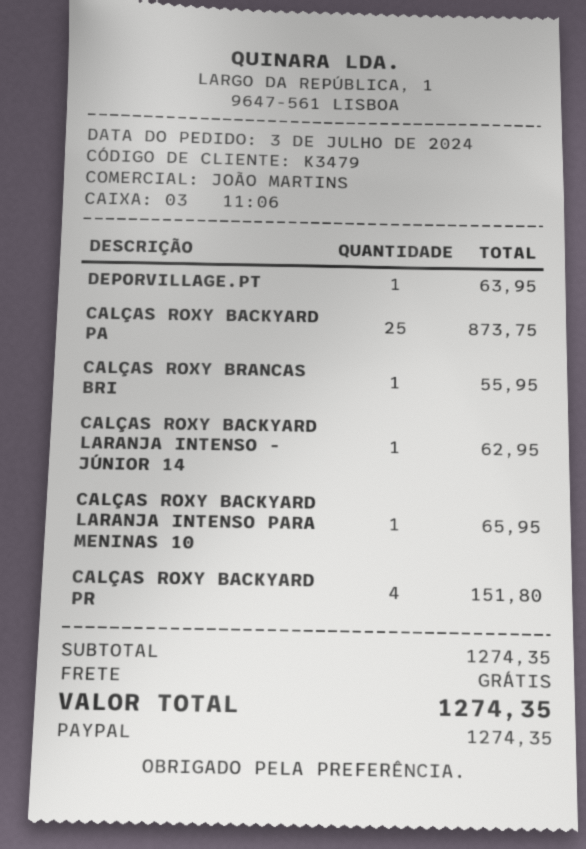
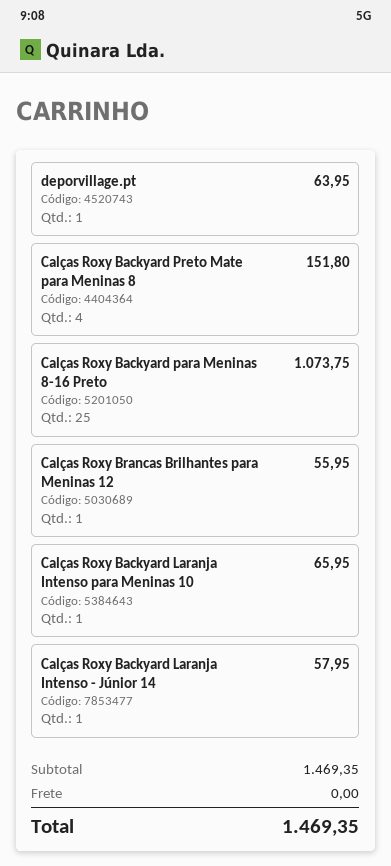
CALÇAS ROXY BACKYARD PA: 25 for 873.75 -> 25 for 1073.75
CALÇAS ROXY BACKYARD LARANJA INTENSO - JÚNIOR 14: 1 for 62.95 -> 1 for 57.95
subtotal: 1274.35 -> 1469.35
total: 1274.35 -> 1469.35

